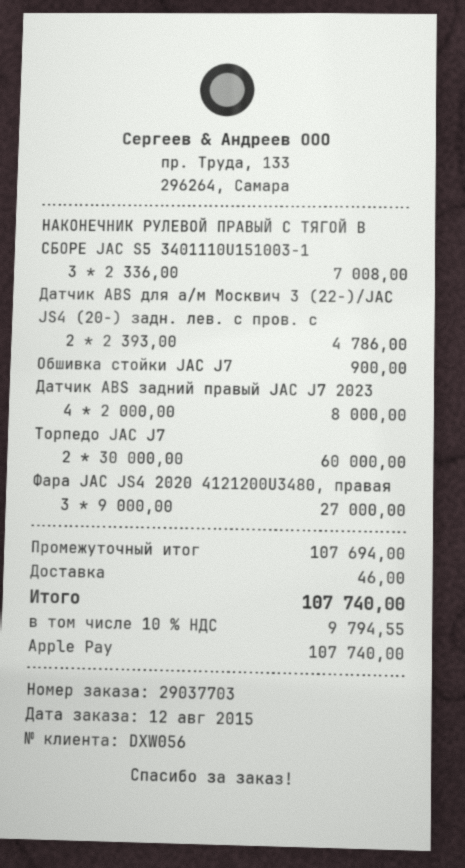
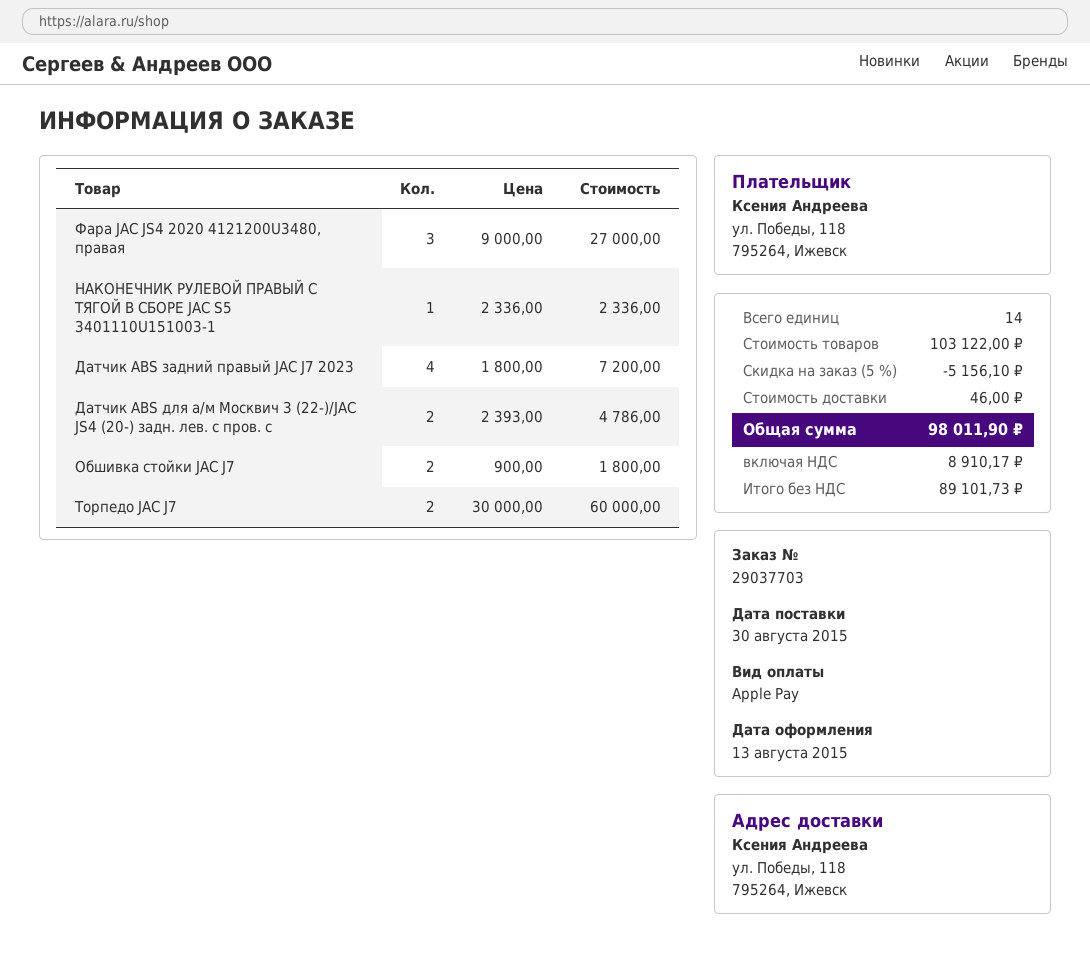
order date: 2015-08-12 -> 2015-08-13
НАКОНЕЧНИК РУЛЕВОЙ ПРАВЫЙ С ТЯГОЙ В СБОРЕ JAC S5 3401110U151003-1: 3 x 2336.00 = 7008.00 -> 1 x 2336.00 = 2336.00
Обшивка стойки JAC J7: 1 x 900.00 = 900.00 -> 2 x 900.00 = 1800.00
Датчик ABS задний правый JAC J7 2023: 4 x 2000.00 = 8000.00 -> 4 x 1800.00 = 7200.00
subtotal: 107694.00 -> 103122.00
discount: none -> 5% = 5156.10
tax: 9794.55 -> 8910.17
total: 107740.00 -> 98011.90

